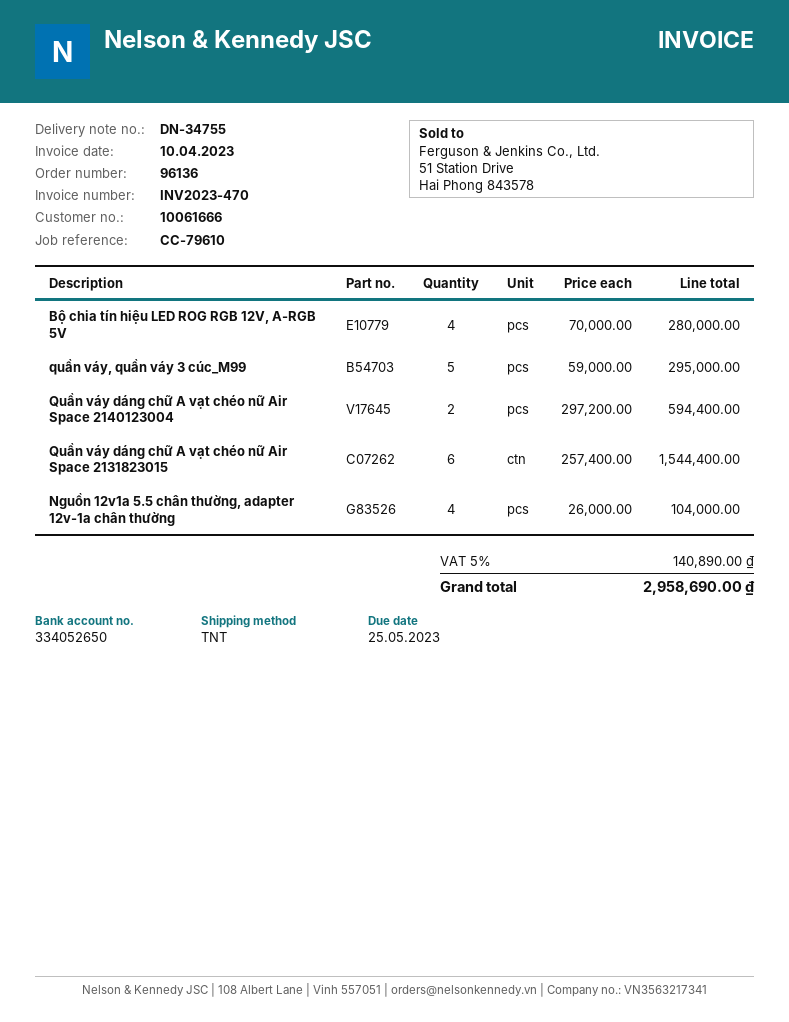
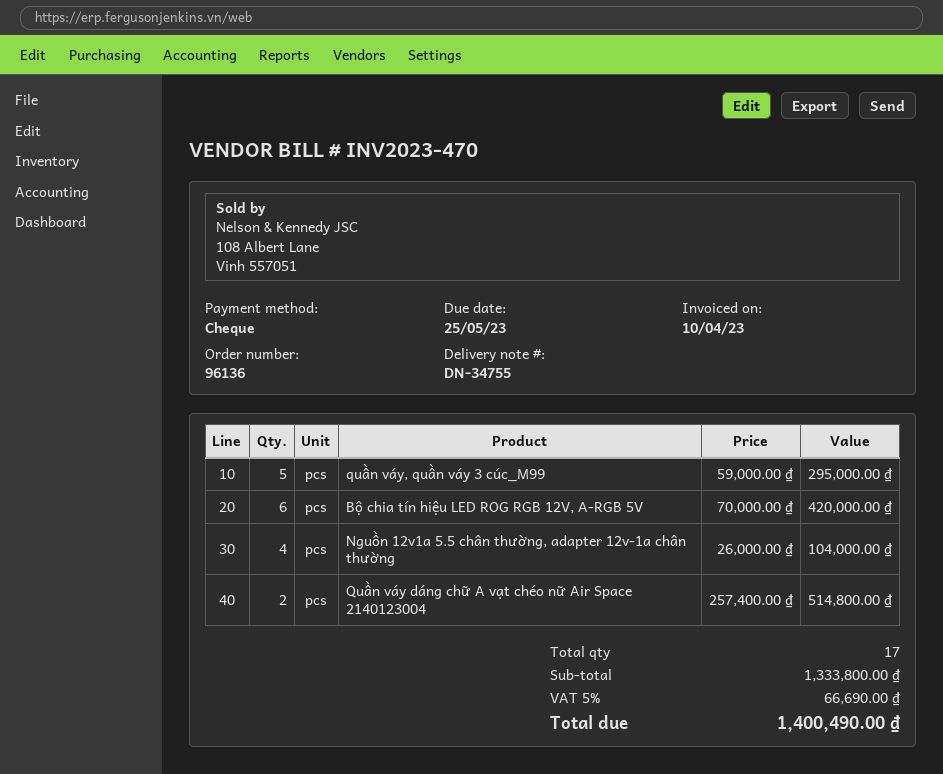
Bộ chia tín hiệu LED ROG RGB 12V, A-RGB 5V: 4 x 70000.00 = 280000.00 -> 6 x 70000.00 = 420000.00
Quần váy dáng chữ A vạt chéo nữ Air Space 2140123004: 2 x 297200.00 = 594400.00 -> 2 x 257400.00 = 514800.00
Quần váy dáng chữ A vạt chéo nữ Air Space 2131823015: 6 x 257400.00 = 1544400.00 -> none
tax: 5% = 140890.00 -> 5% = 66690.00
total: 2958690.00 -> 1400490.00

